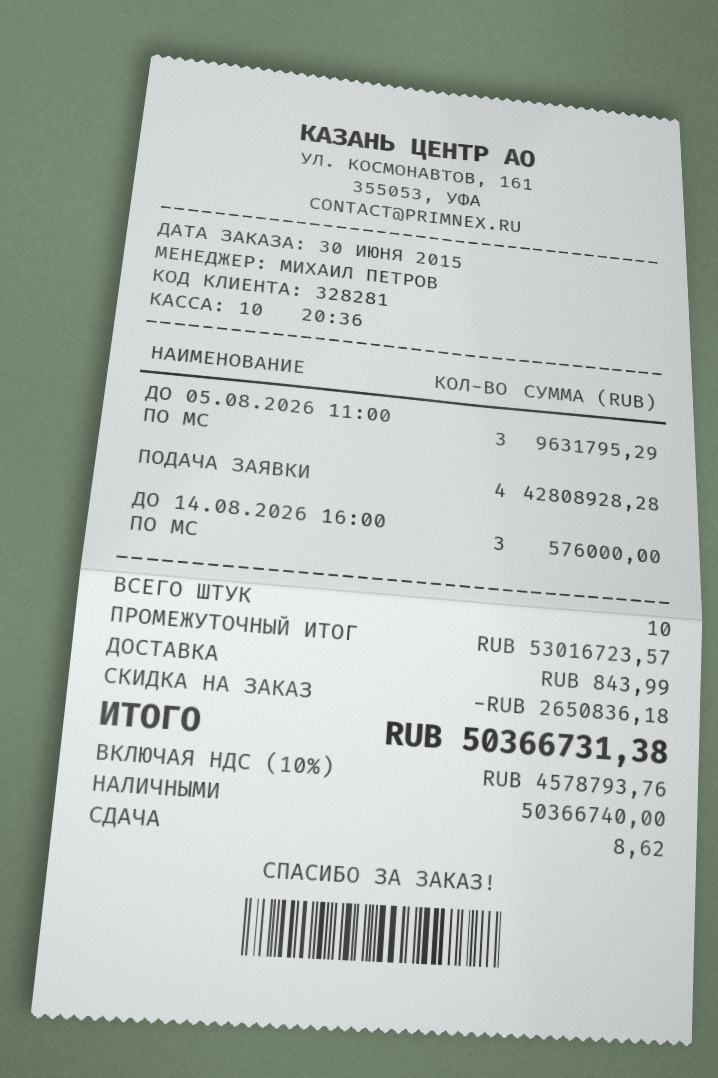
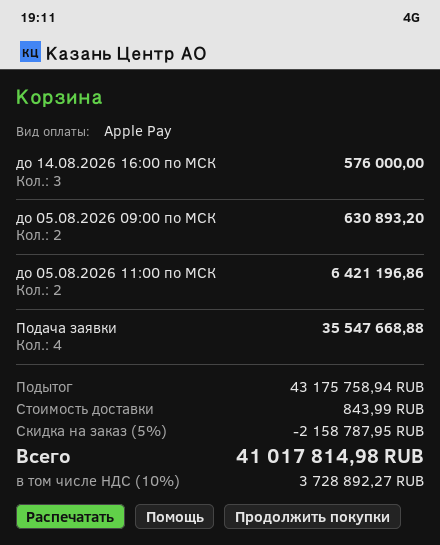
payment method: cash -> Apple Pay
ДО 05.08.2026 11:00 ПО МС: 3 for 9631795.29 -> 2 for 6421196.86
ПОДАЧА ЗАЯВКИ: 4 for 42808928.28 -> 4 for 35547668.88
до 05.08.2026 09:00 по МСК: none -> 2 for 630893.20
subtotal: 53016723.57 -> 43175758.94
discount: 2650836.18 -> 2158787.95
tax: 10% = 4578793.76 -> 10% = 3728892.27
total: 50366731.38 -> 41017814.98

